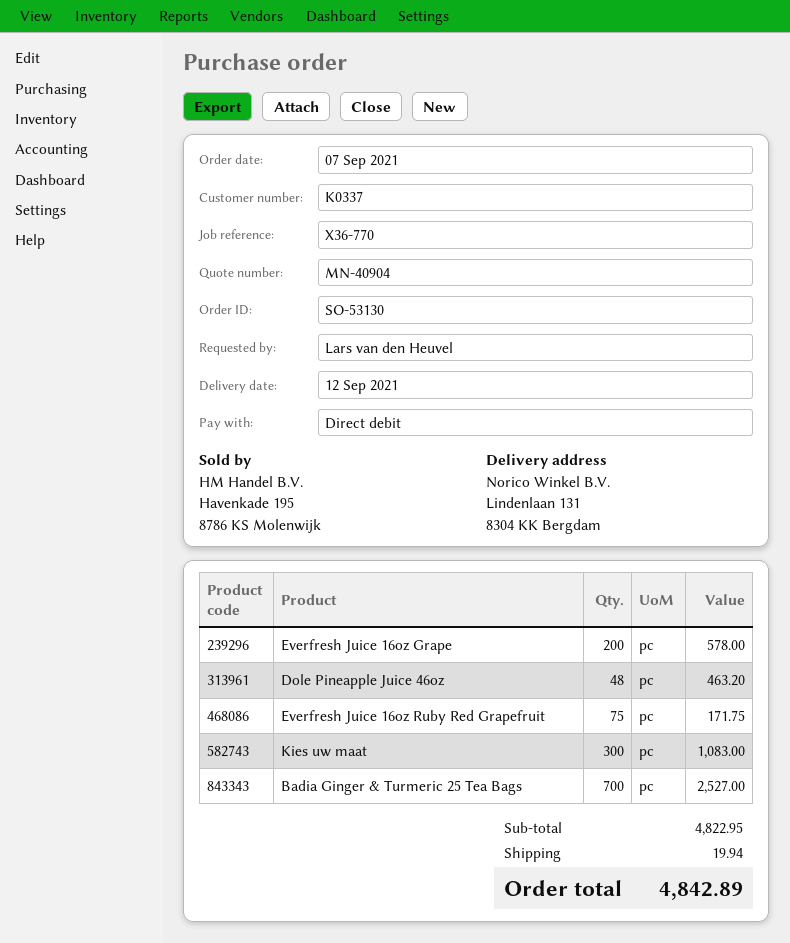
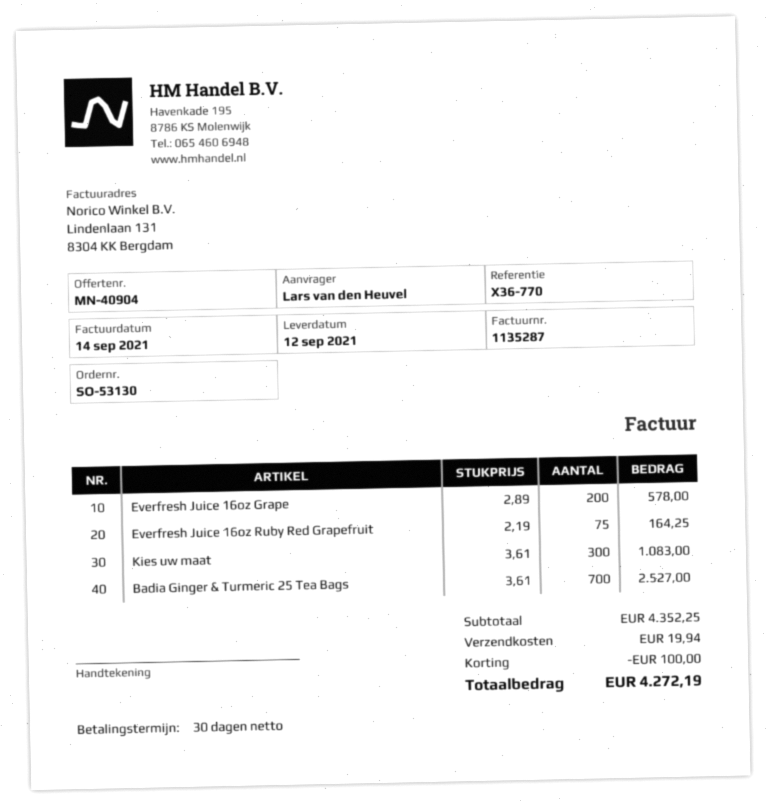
Dole Pineapple Juice 46oz: 48 for 463.20 -> none
Everfresh Juice 16oz Ruby Red Grapefruit: 75 for 171.75 -> 75 for 164.25
subtotal: 4822.95 -> 4352.25
discount: none -> 100.00
total: 4842.89 -> 4272.19

